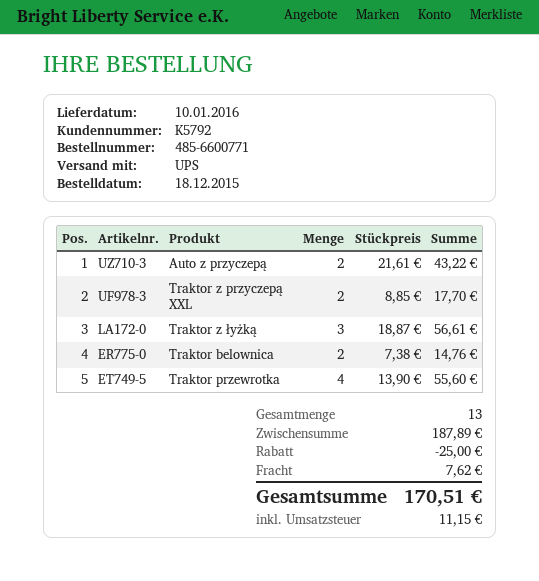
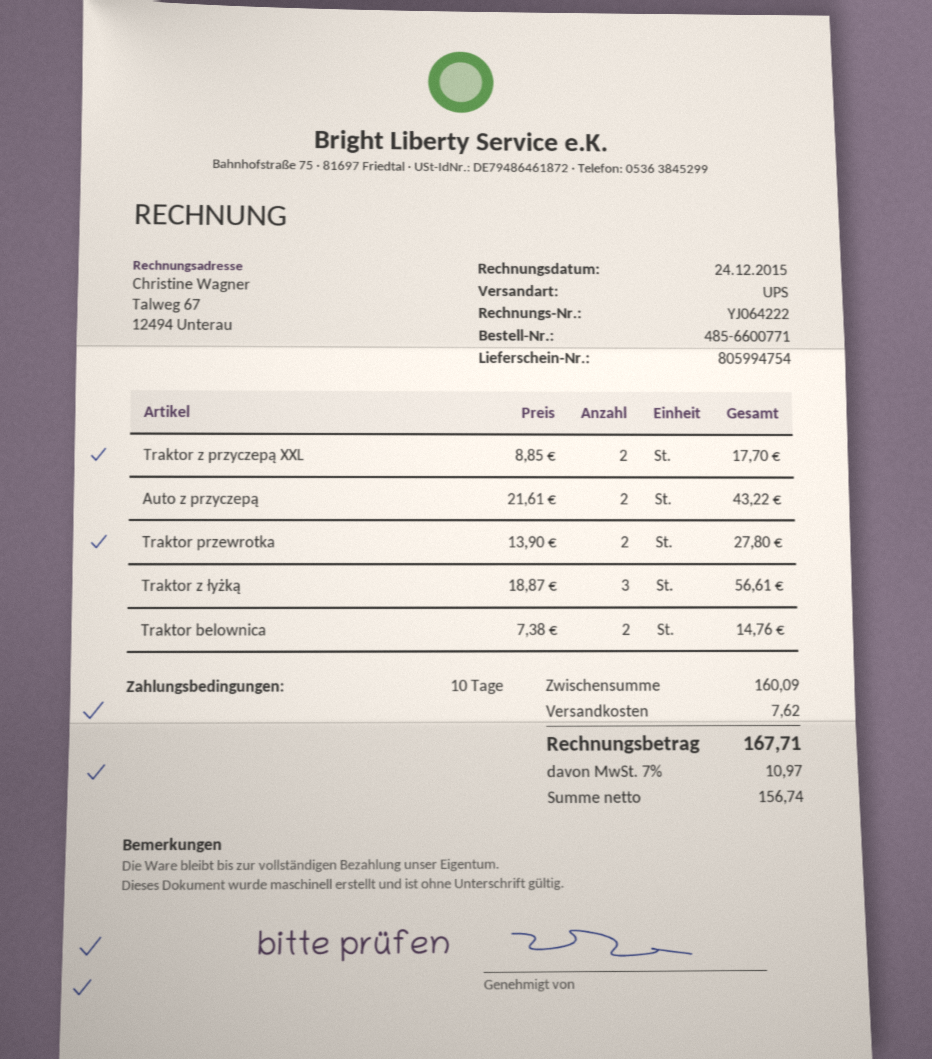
Traktor przewrotka: 4 x 13.90 = 55.60 -> 2 x 13.90 = 27.80
subtotal: 187.89 -> 160.09
discount: 25.00 -> none
tax: 11.15 -> 10.97
total: 170.51 -> 167.71

